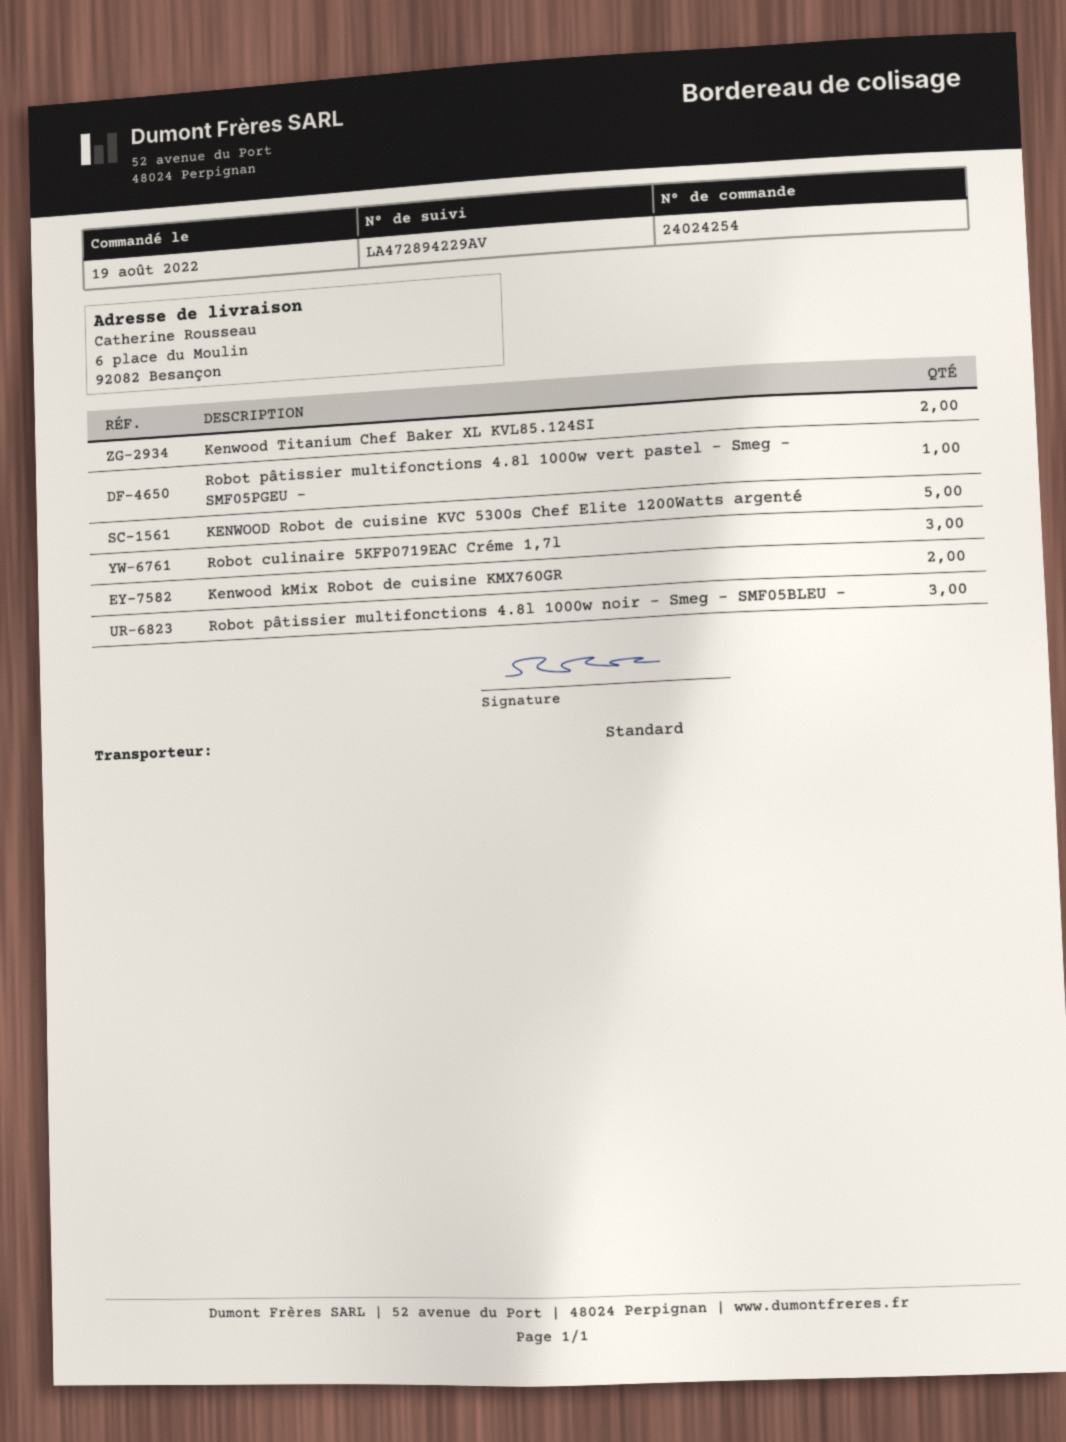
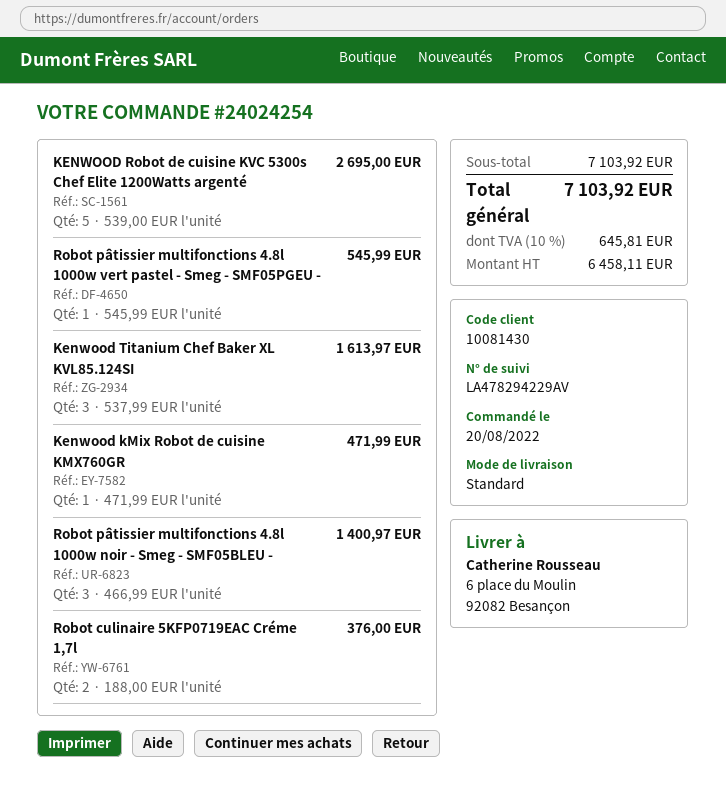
order date: 2022-08-19 -> 2022-08-20
tracking number: LA472894229AV -> LA478294229AV
Kenwood Titanium Chef Baker XL KVL85.124SI: 2 -> 3
Robot culinaire 5KFP0719EAC Créme 1,7l: 3 -> 2
Kenwood kMix Robot de cuisine KMX760GR: 2 -> 1

